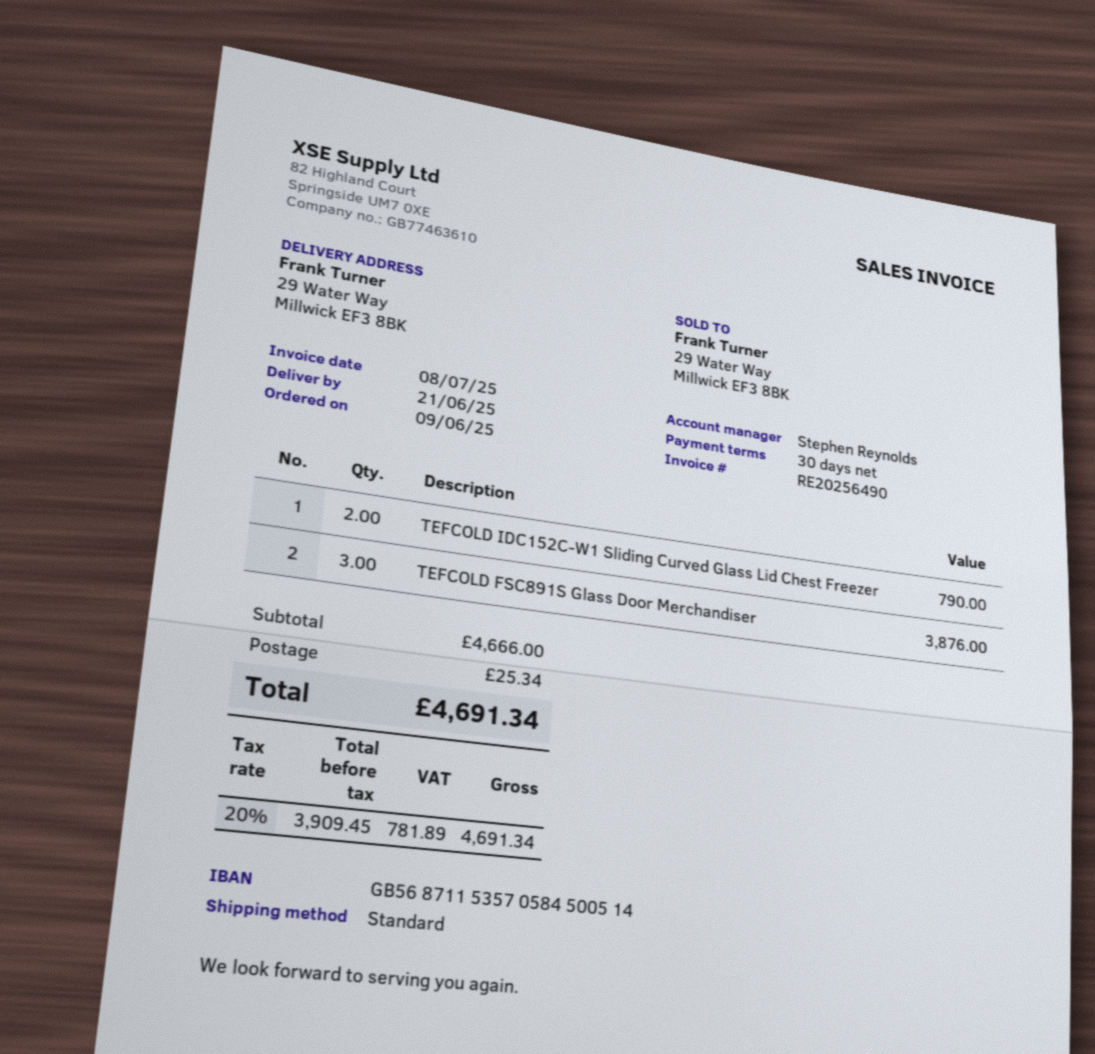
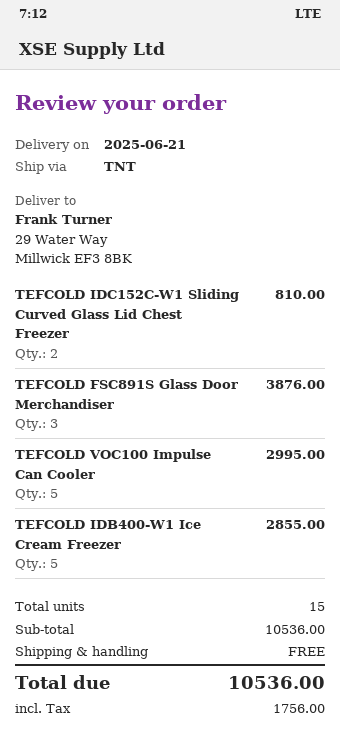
shipping method: standard -> TNT
TEFCOLD IDC152C-W1 Sliding Curved Glass Lid Chest Freezer: 2 for 790.00 -> 2 for 810.00
TEFCOLD VOC100 Impulse Can Cooler: none -> 5 for 2995.00
TEFCOLD IDB400-W1 Ice Cream Freezer: none -> 5 for 2855.00
subtotal: 4666.00 -> 10536.00
shipping: 25.34 -> 0.00
tax: 781.89 -> 1756.00
total: 4691.34 -> 10536.00

